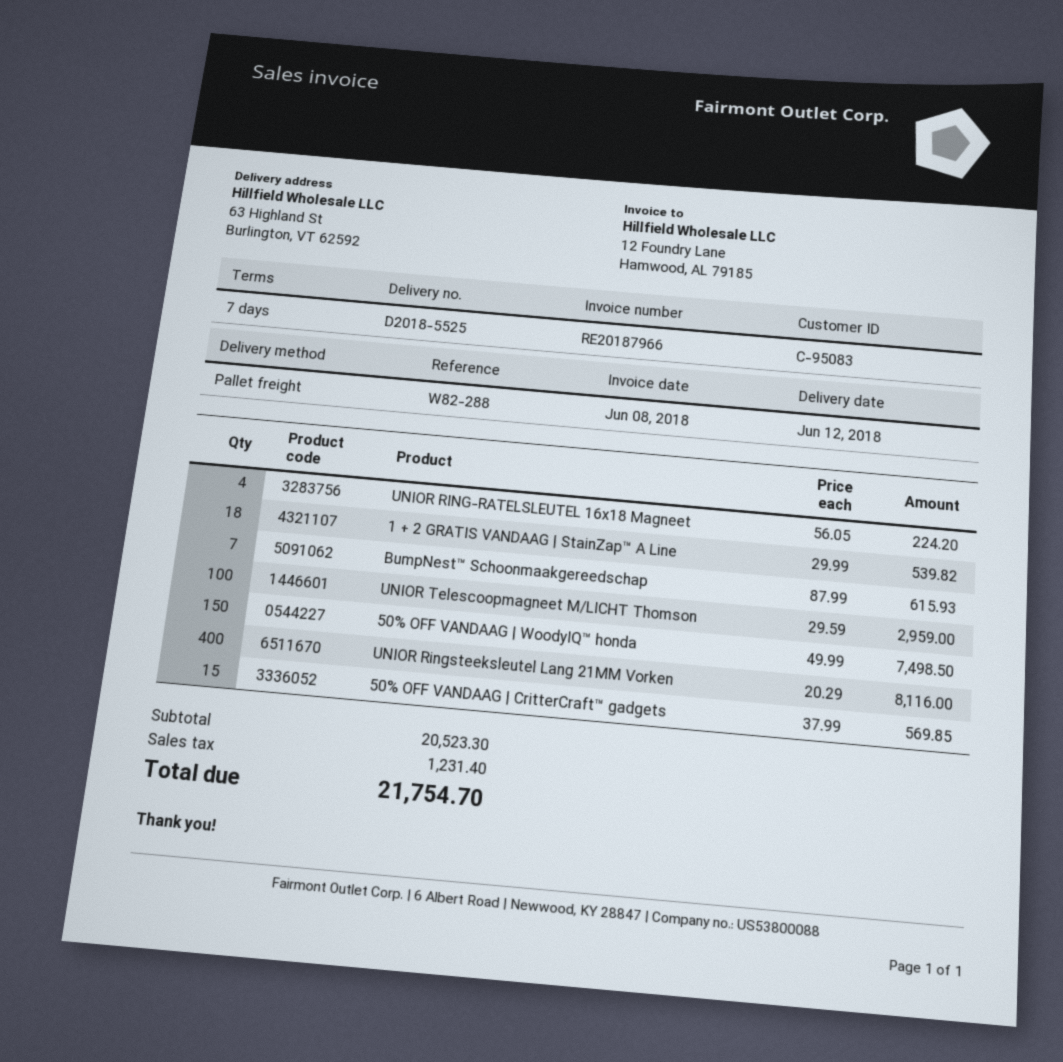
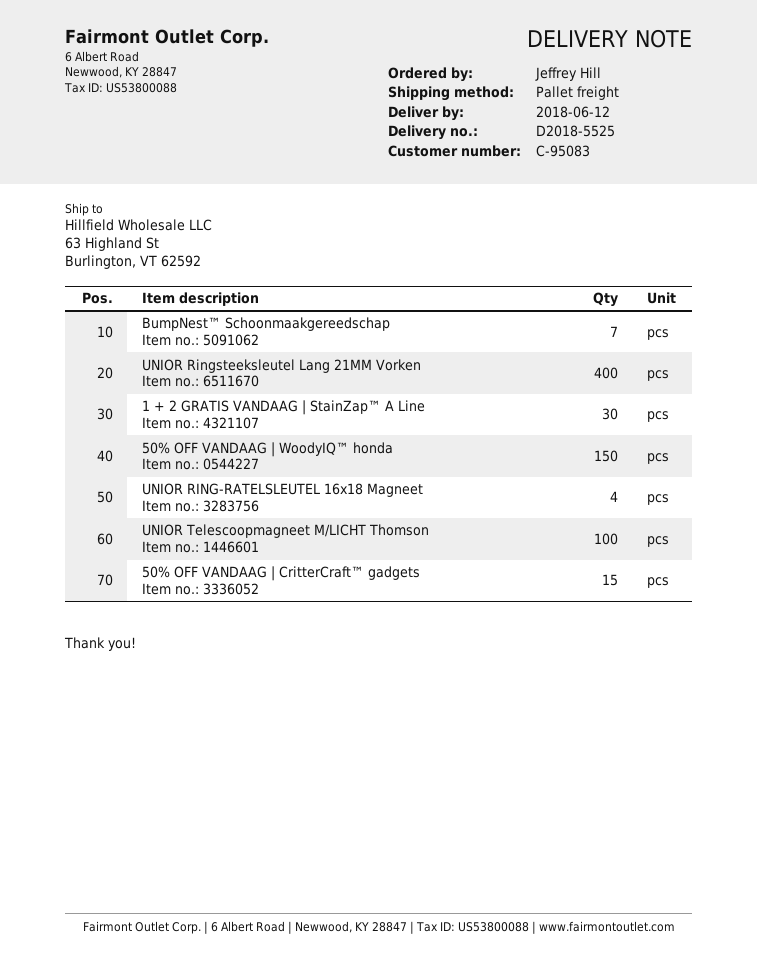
1 + 2 GRATIS VANDAAG | StainZap™ A Line: 18 -> 30

